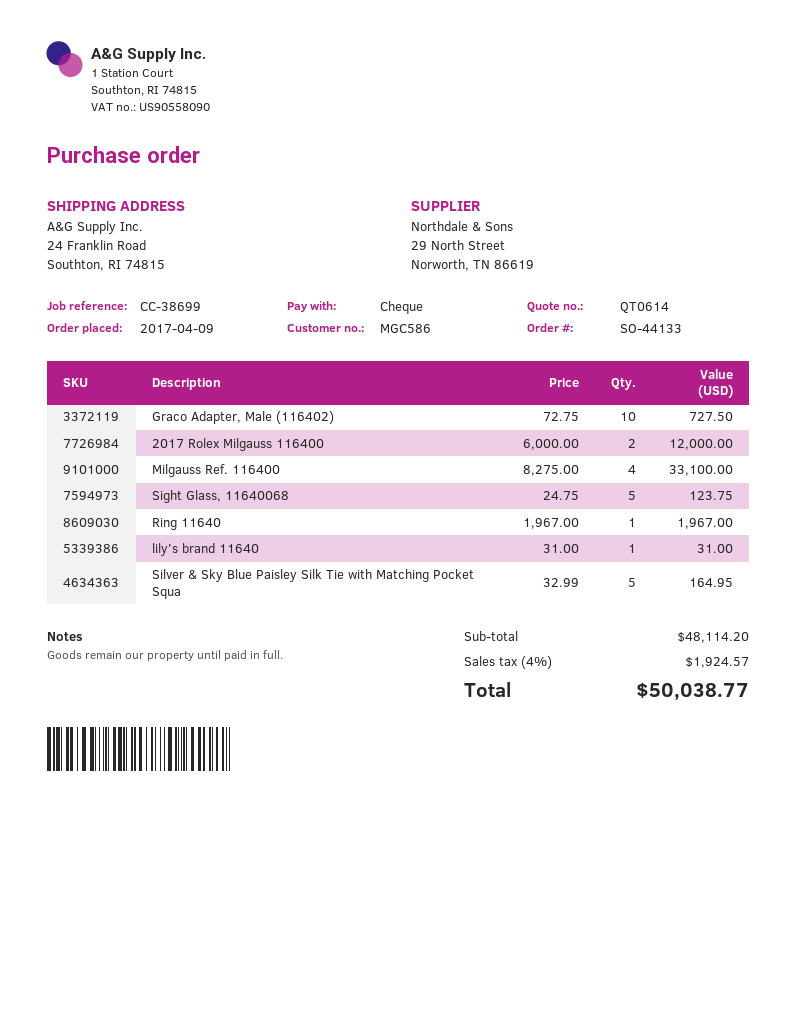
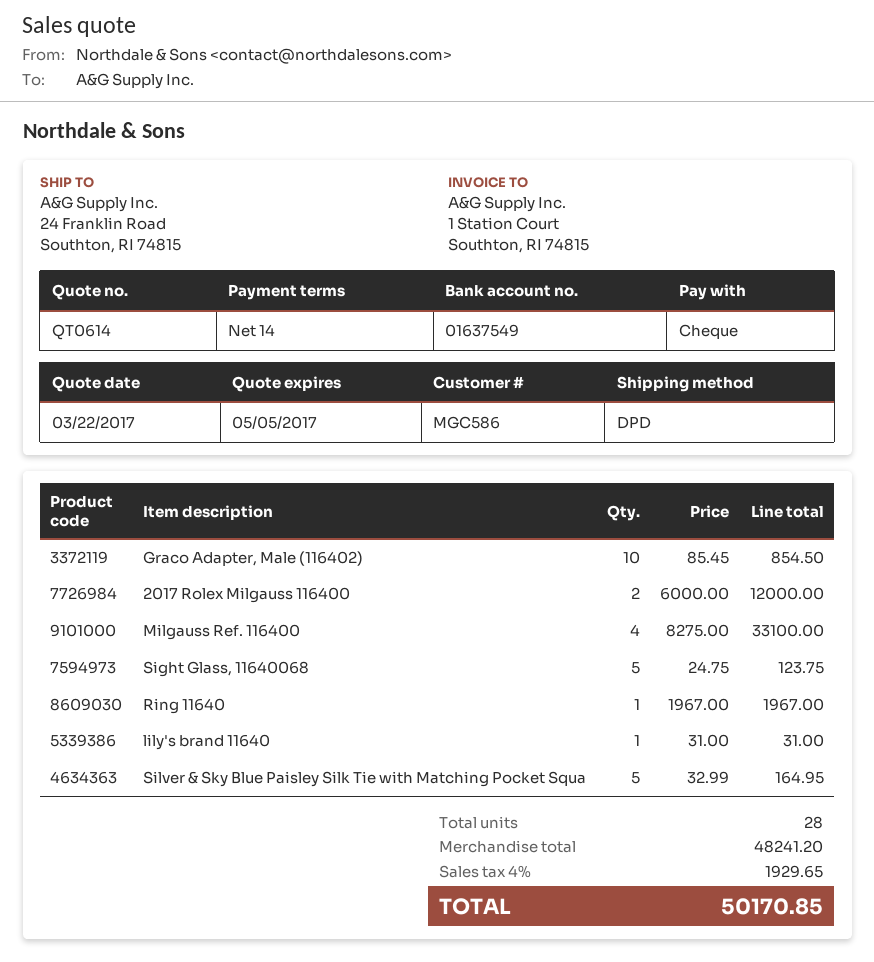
Graco Adapter, Male (116402): 10 x 72.75 = 727.50 -> 10 x 85.45 = 854.50
subtotal: 48114.20 -> 48241.20
tax: 4% = 1924.57 -> 4% = 1929.65
total: 50038.77 -> 50170.85

